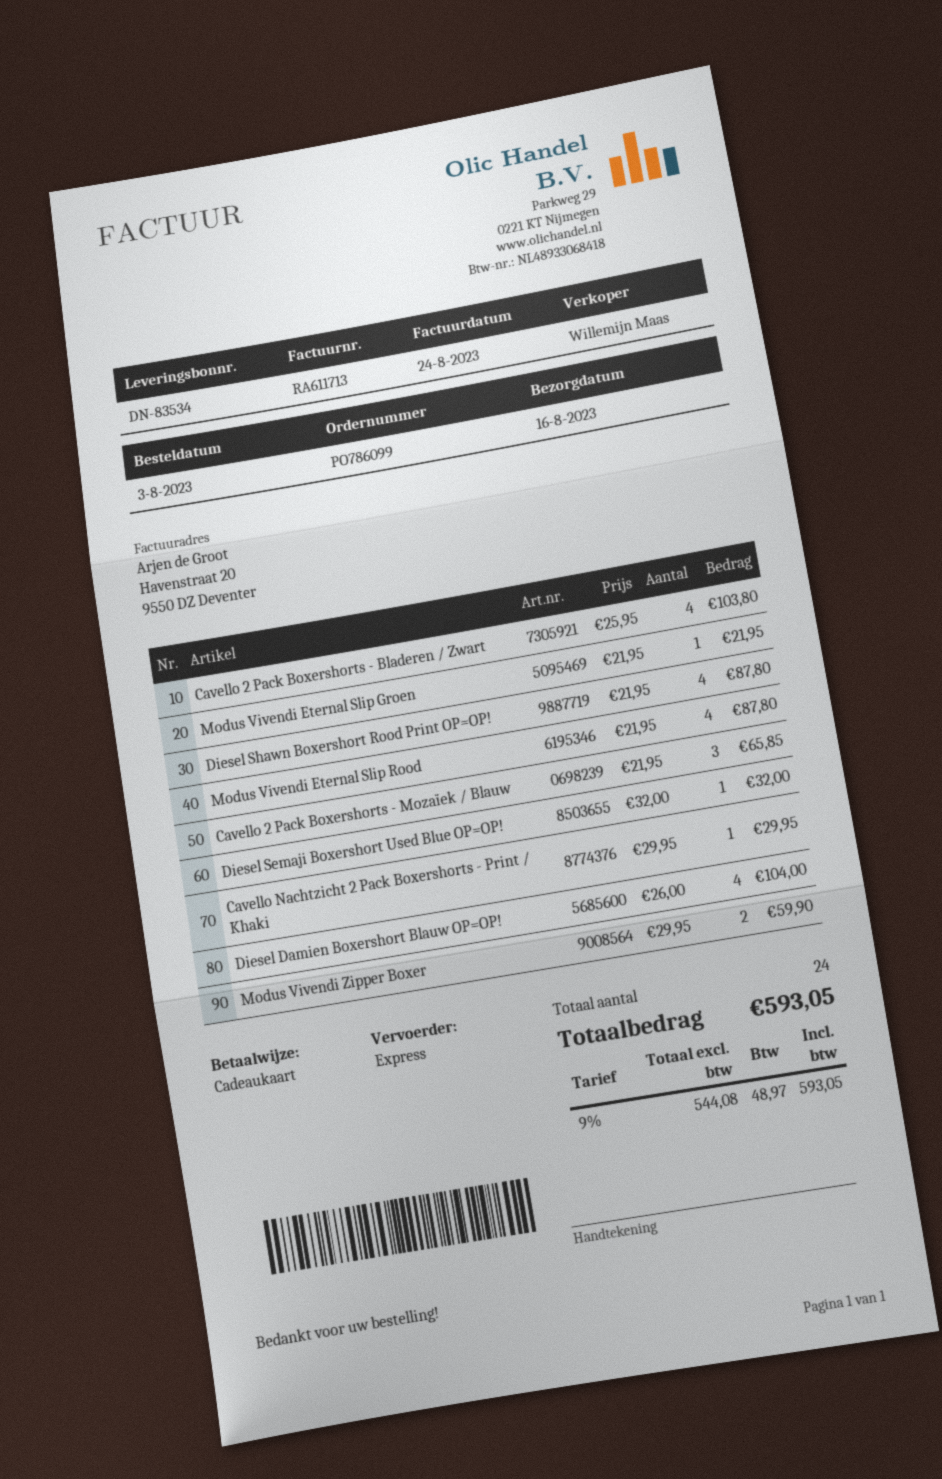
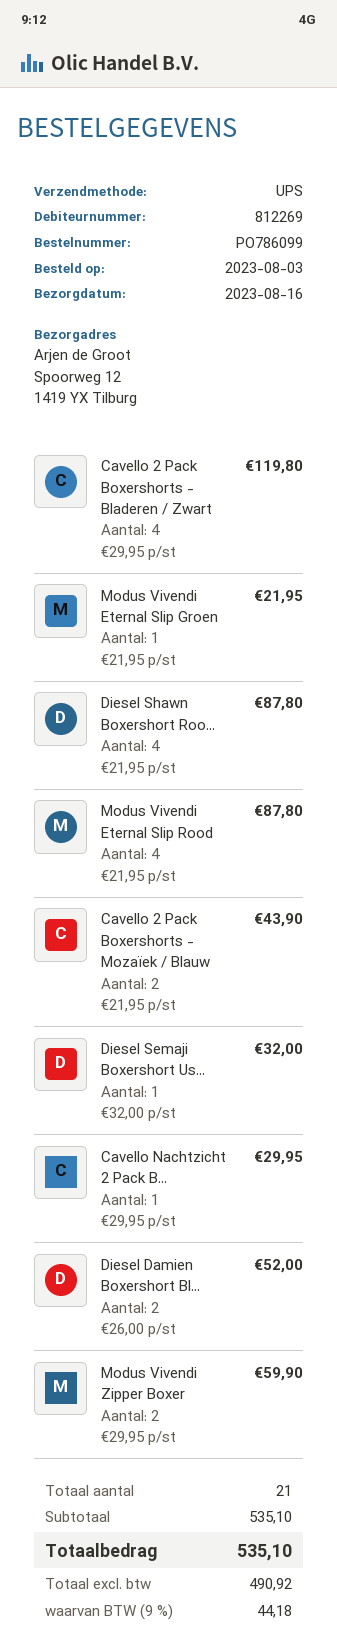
shipping method: express -> UPS
Cavello 2 Pack Boxershorts - Bladeren / Zwart: 4 x 25.95 = 103.80 -> 4 x 29.95 = 119.80
Cavello 2 Pack Boxershorts - Mozaïek / Blauw: 3 x 21.95 = 65.85 -> 2 x 21.95 = 43.90
Diesel Damien Boxershort Blauw OP=OP!: 4 x 26.00 = 104.00 -> 2 x 26.00 = 52.00
total quantity: 24 -> 21
net: 544.08 -> 490.92
tax: 9% = 48.97 -> 9% = 44.18
total: 593.05 -> 535.10

